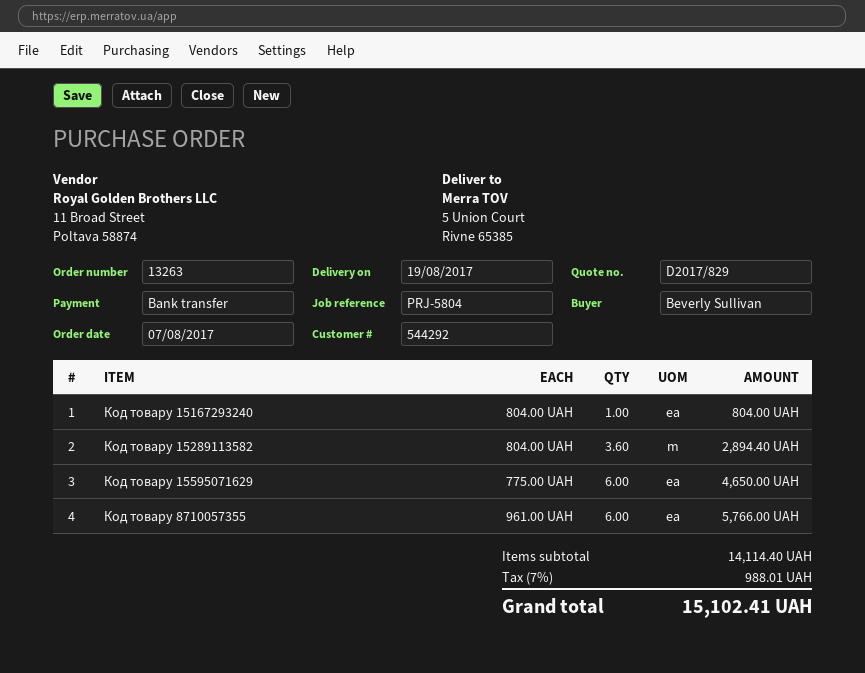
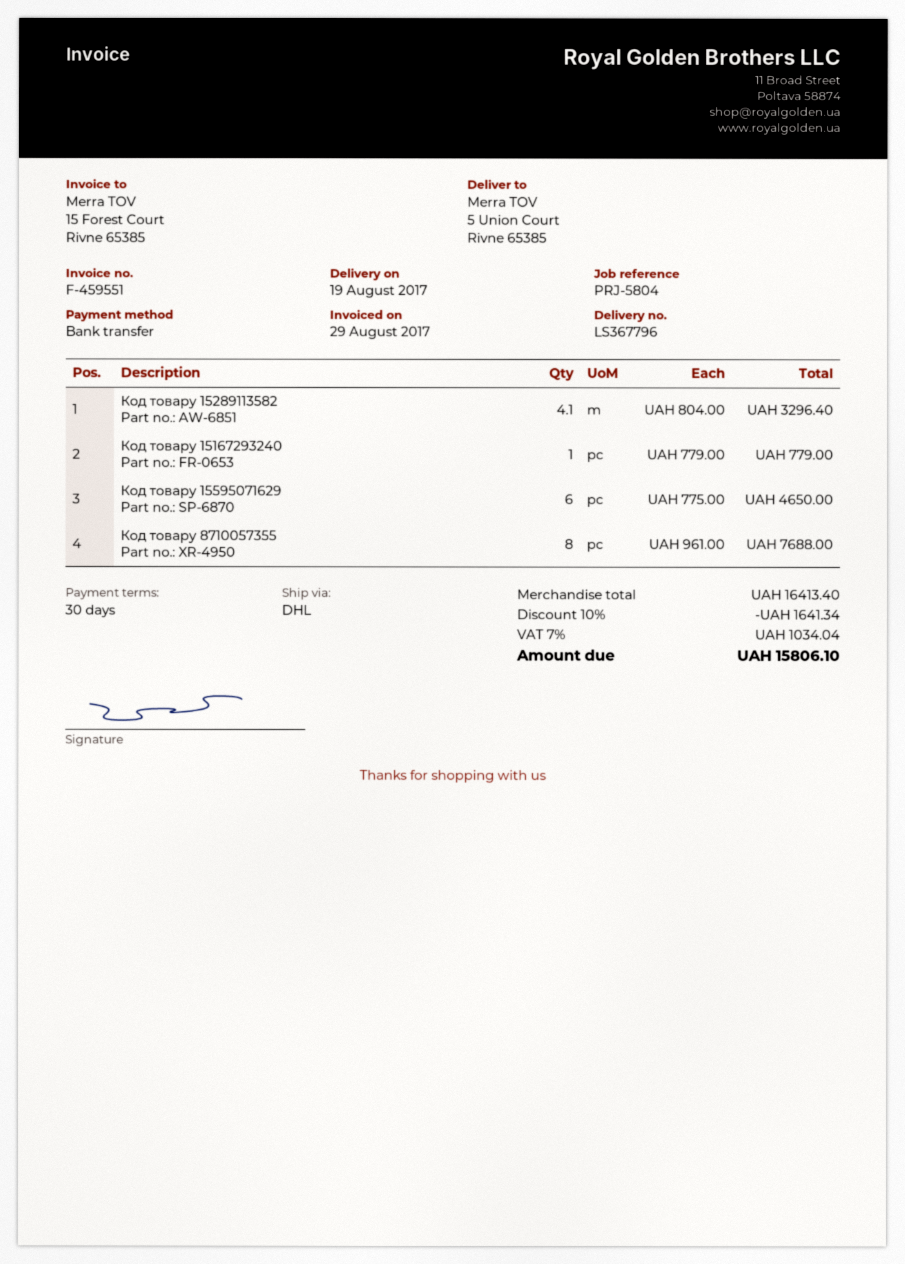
Код товару 15167293240: 1 x 804.00 = 804.00 -> 1 x 779.00 = 779.00
Код товару 15289113582: 3.6 x 804.00 = 2894.40 -> 4.1 x 804.00 = 3296.40
Код товару 8710057355: 6 x 961.00 = 5766.00 -> 8 x 961.00 = 7688.00
subtotal: 14114.40 -> 16413.40
discount: none -> 10% = 1641.34
tax: 7% = 988.01 -> 7% = 1034.04
total: 15102.41 -> 15806.10

